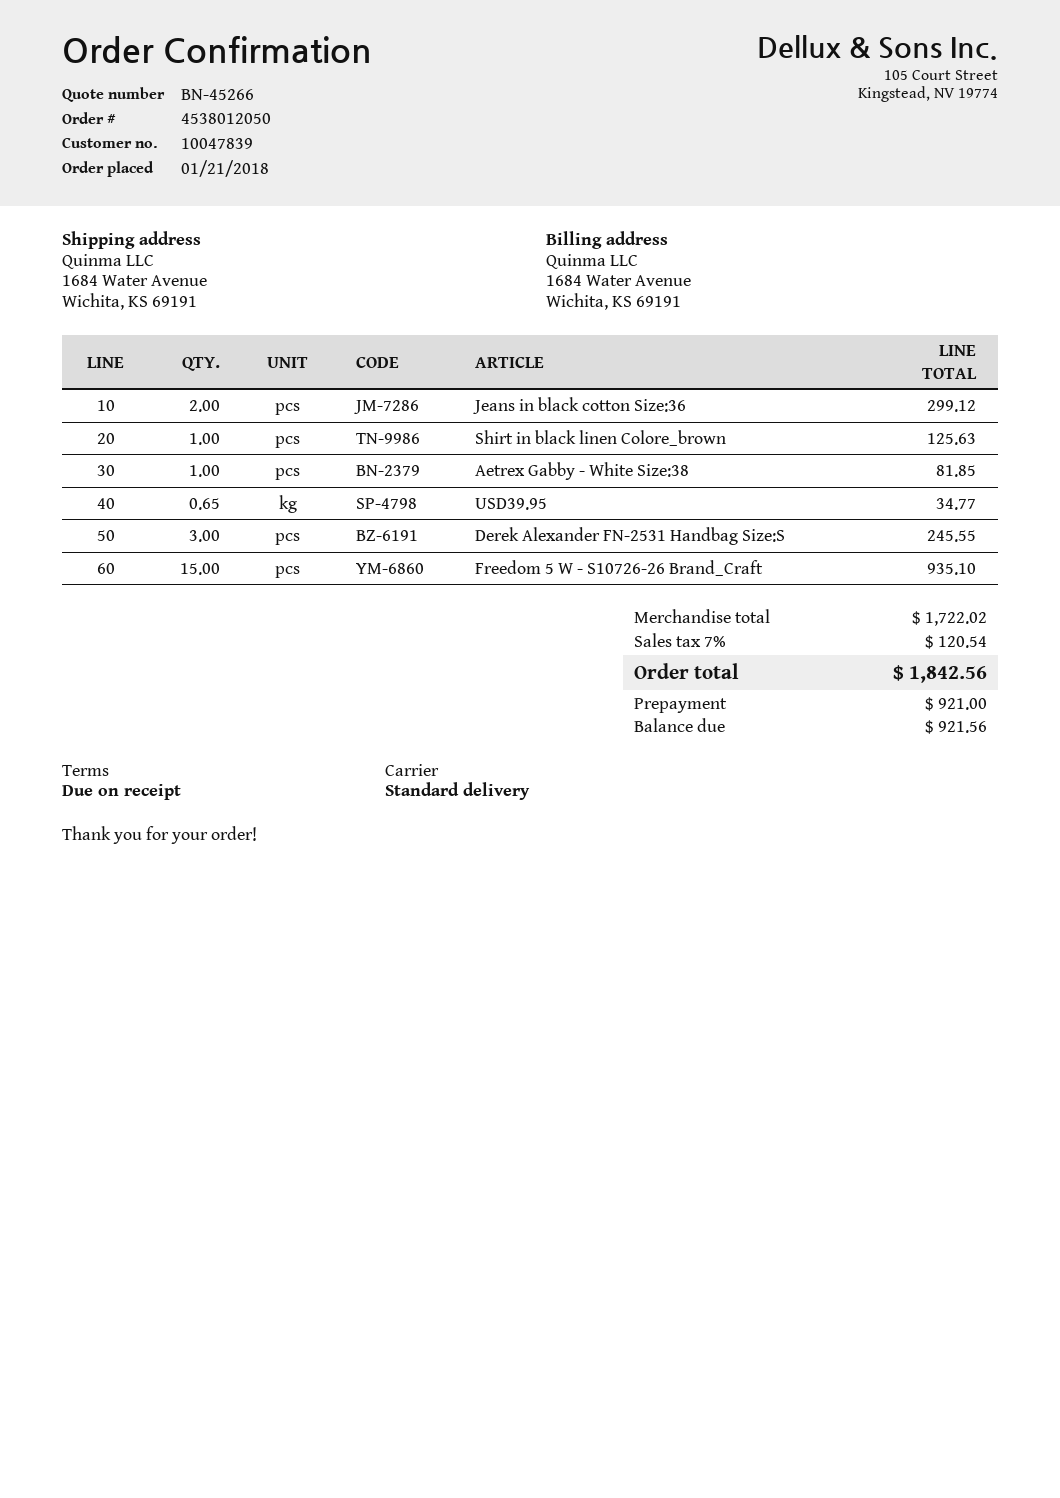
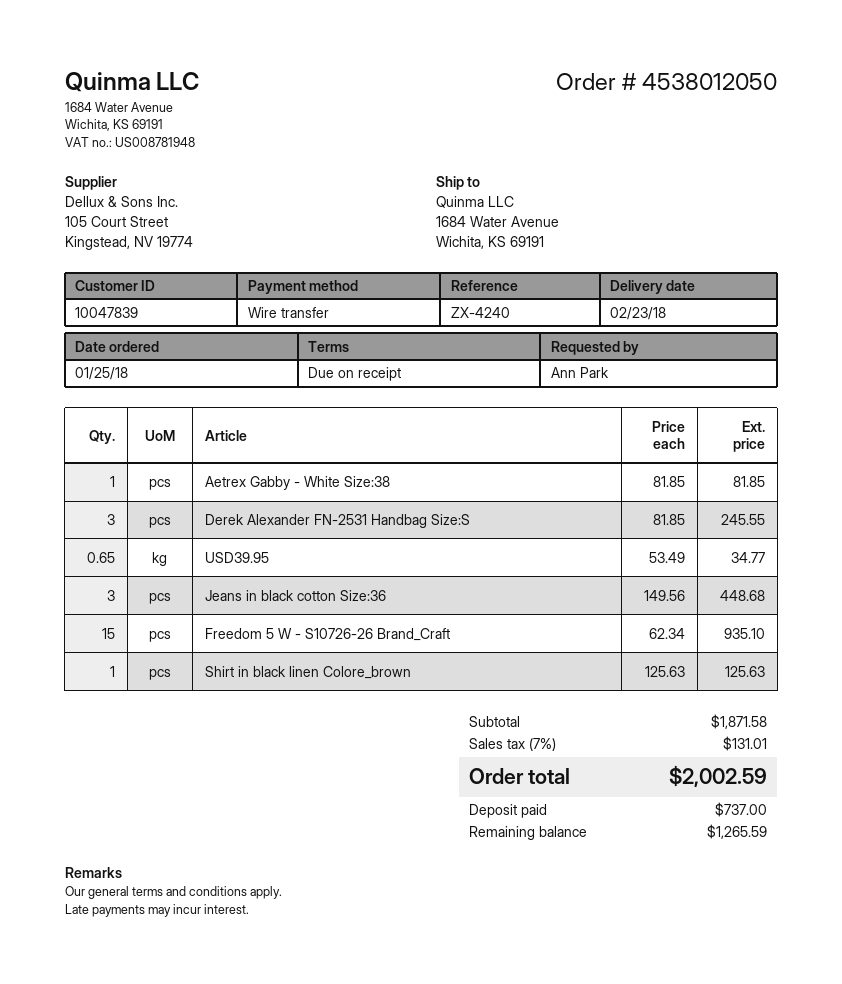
order date: 2018-01-21 -> 2018-01-25
Jeans in black cotton Size:36: 2 for 299.12 -> 3 for 448.68
subtotal: 1722.02 -> 1871.58
tax: 7% = 120.54 -> 7% = 131.01
total: 1842.56 -> 2002.59
deposit: 921.00 -> 737.00
balance: 921.56 -> 1265.59

